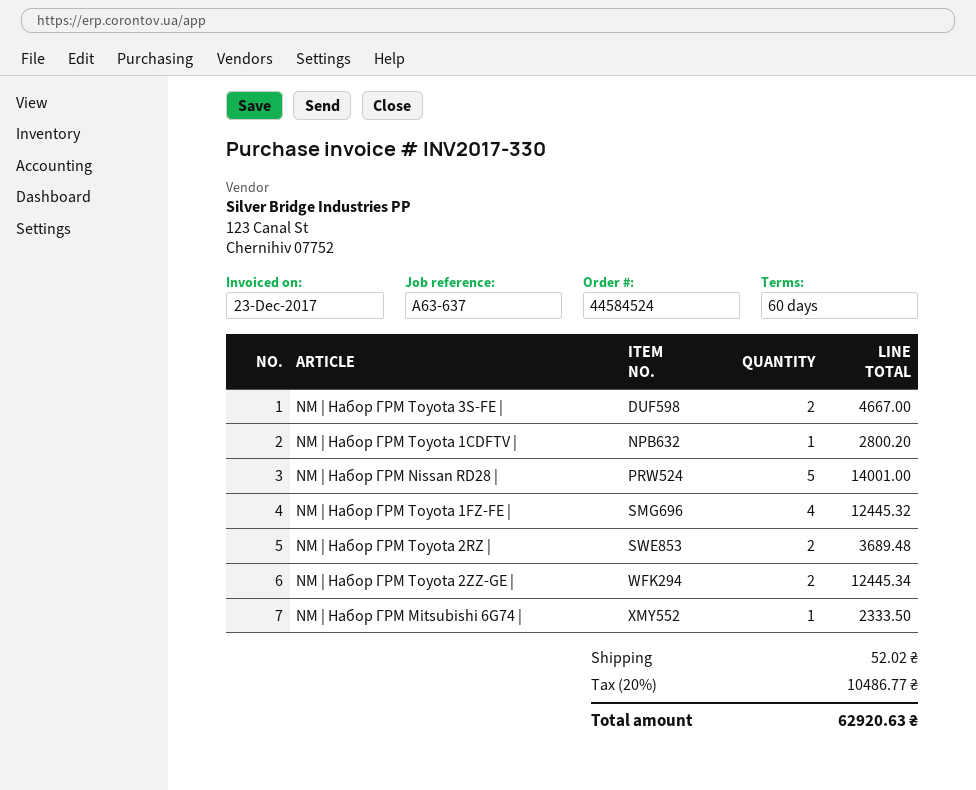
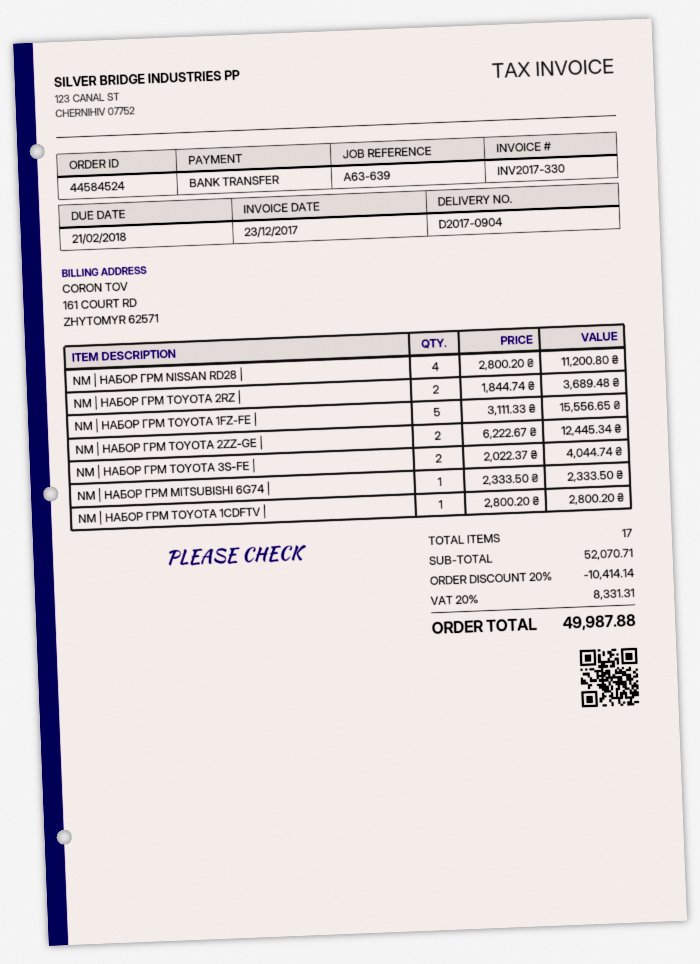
reference: A63-637 -> A63-639
NM | Набор ГРМ Toyota 3S-FE |: 2 for 4667.00 -> 2 for 4044.74
NM | Набор ГРМ Nissan RD28 |: 5 for 14001.00 -> 4 for 11200.80
NM | Набор ГРМ Toyota 1FZ-FE |: 4 for 12445.32 -> 5 for 15556.65
discount: none -> 20% = 10414.14
shipping: 52.02 -> none
tax: 20% = 10486.77 -> 20% = 8331.31
total: 62920.63 -> 49987.88

